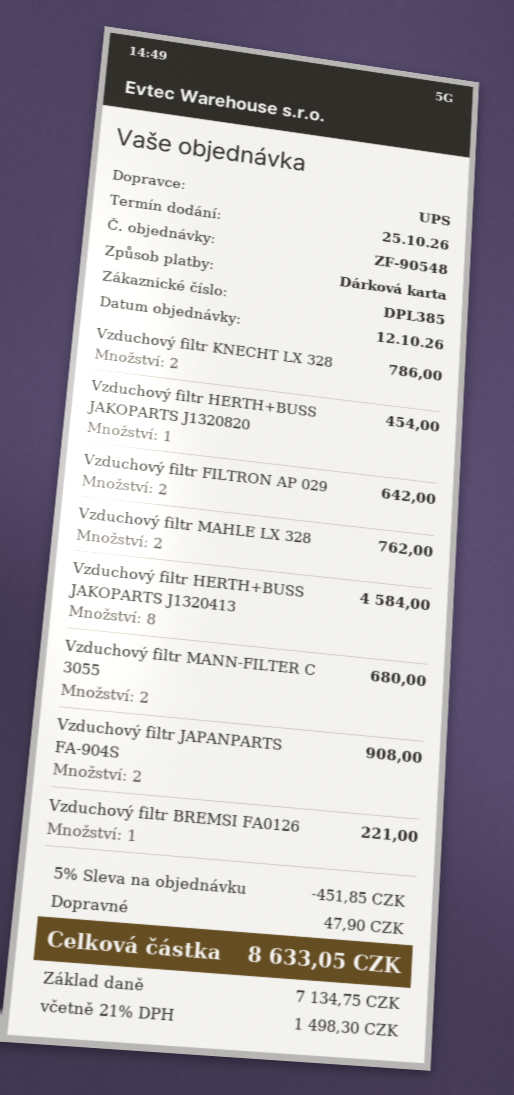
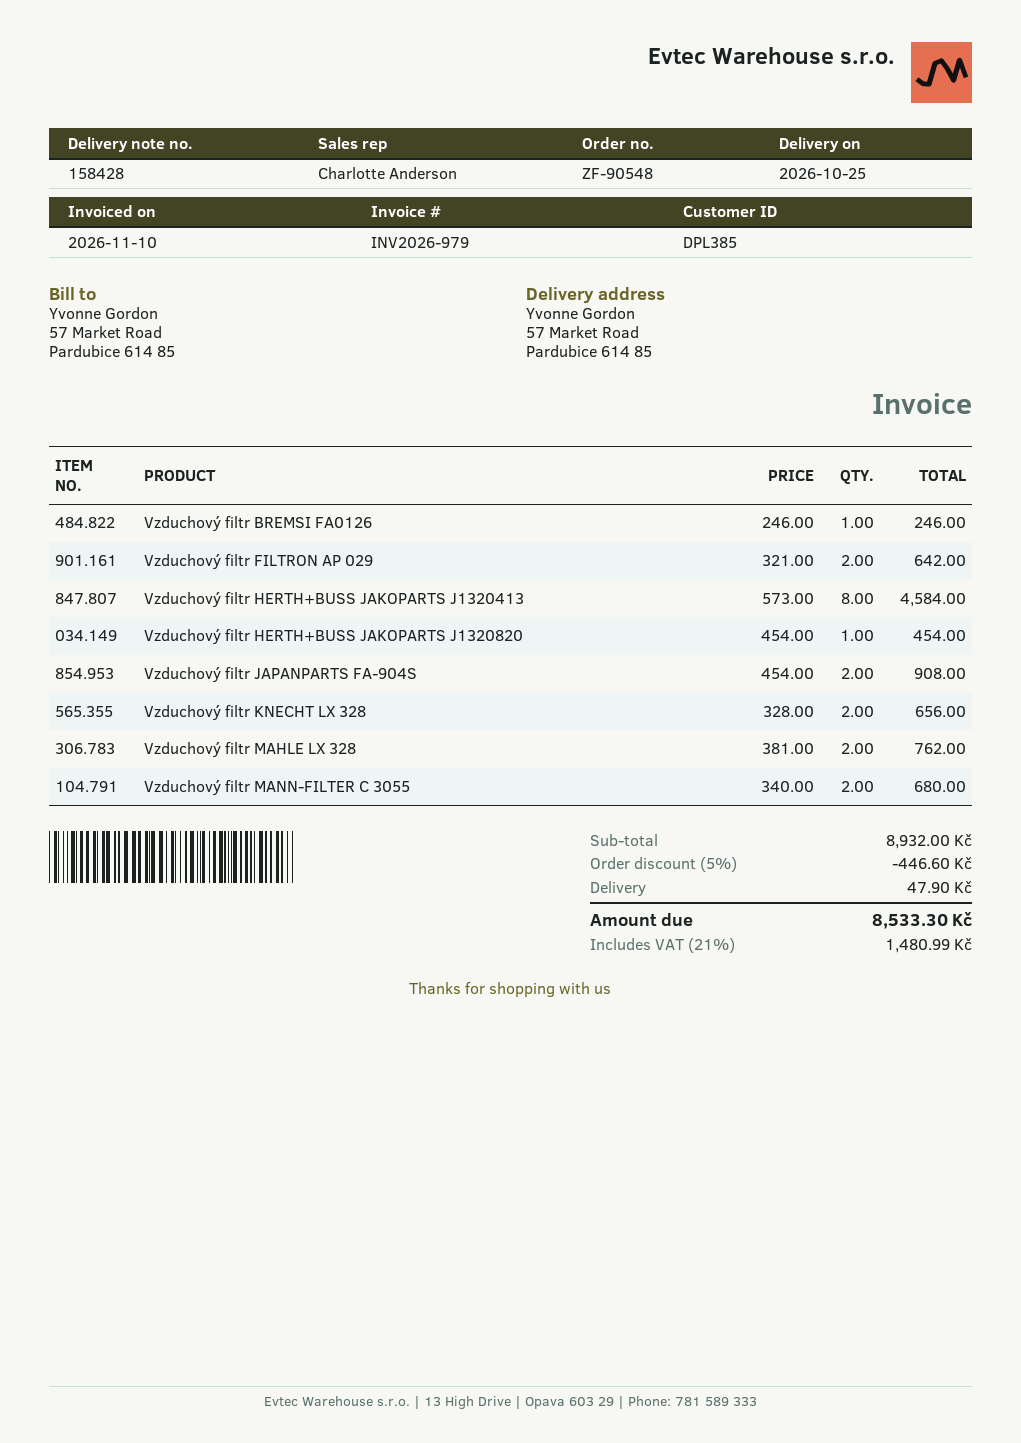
Vzduchový filtr KNECHT LX 328: 2 for 786.00 -> 2 for 656.00
Vzduchový filtr BREMSI FA0126: 1 for 221.00 -> 1 for 246.00
discount: 5% = 451.85 -> 5% = 446.60
tax: 21% = 1498.30 -> 21% = 1480.99
total: 8633.05 -> 8533.30

